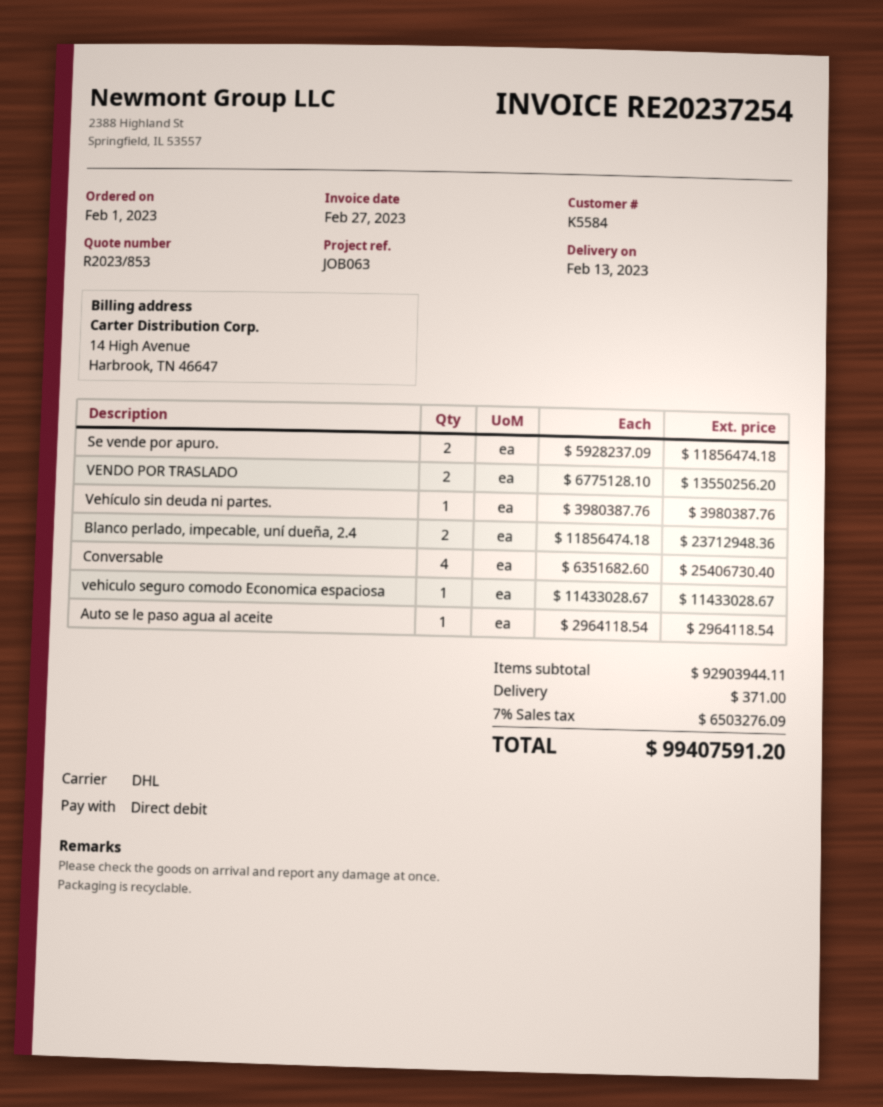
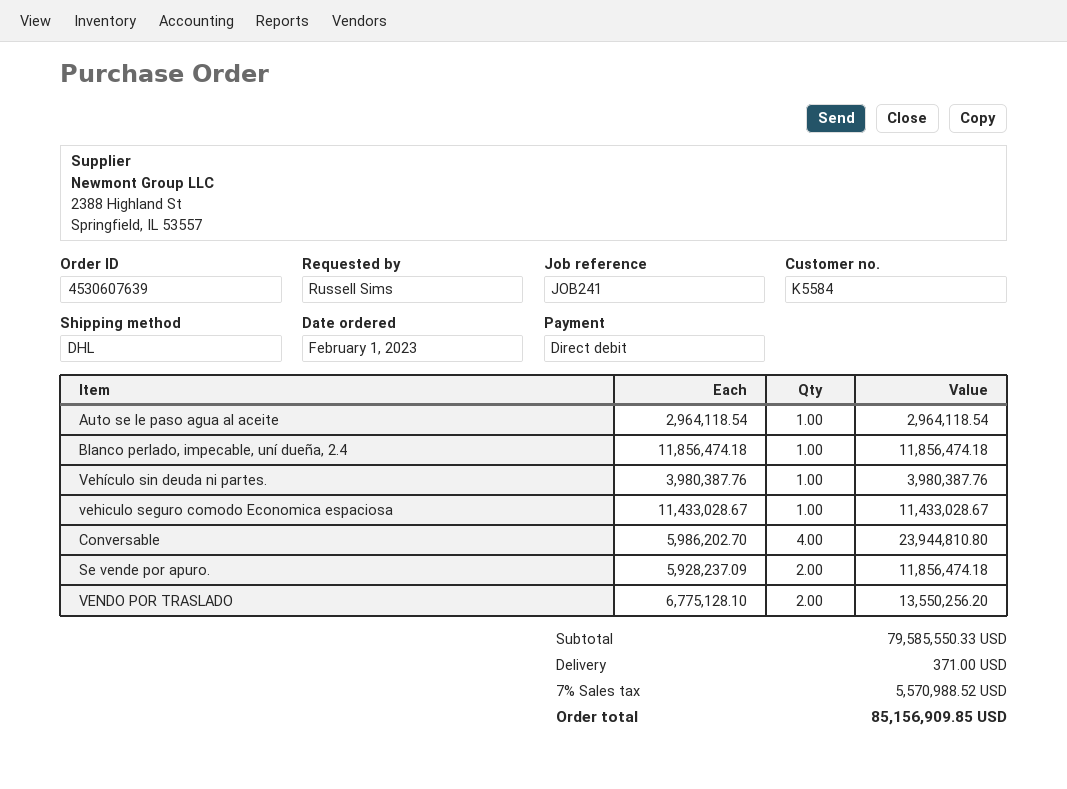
reference: JOB063 -> JOB241
Blanco perlado, impecable, uní dueña, 2.4: 2 x 11856474.18 = 23712948.36 -> 1 x 11856474.18 = 11856474.18
Conversable: 4 x 6351682.60 = 25406730.40 -> 4 x 5986202.70 = 23944810.80
subtotal: 92903944.11 -> 79585550.33
tax: 7% = 6503276.09 -> 7% = 5570988.52
total: 99407591.20 -> 85156909.85

